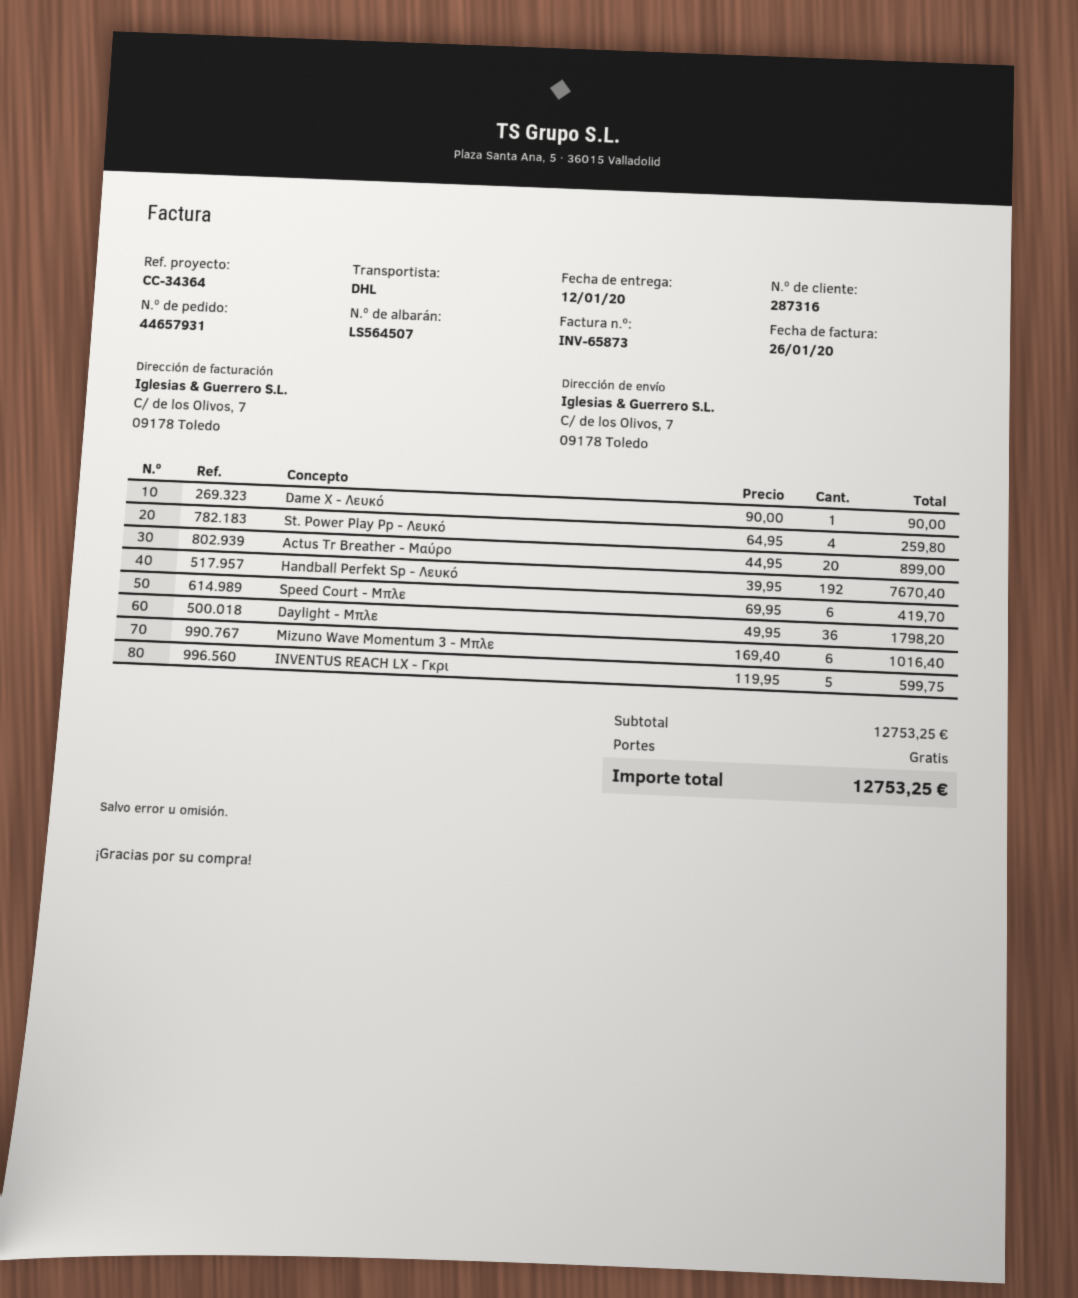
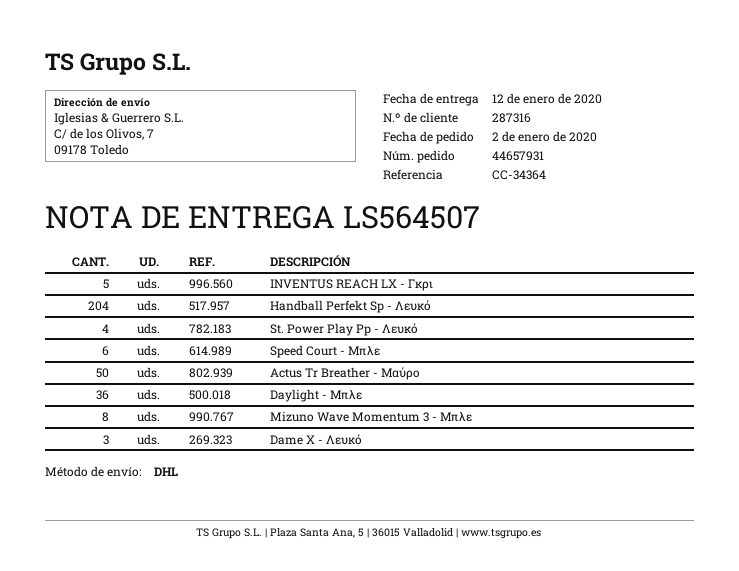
Dame X - Λευκό: 1 -> 3
Actus Tr Breather - Μαύρο: 20 -> 50
Handball Perfekt Sp - Λευκό: 192 -> 204
Mizuno Wave Momentum 3 - Μπλε: 6 -> 8

